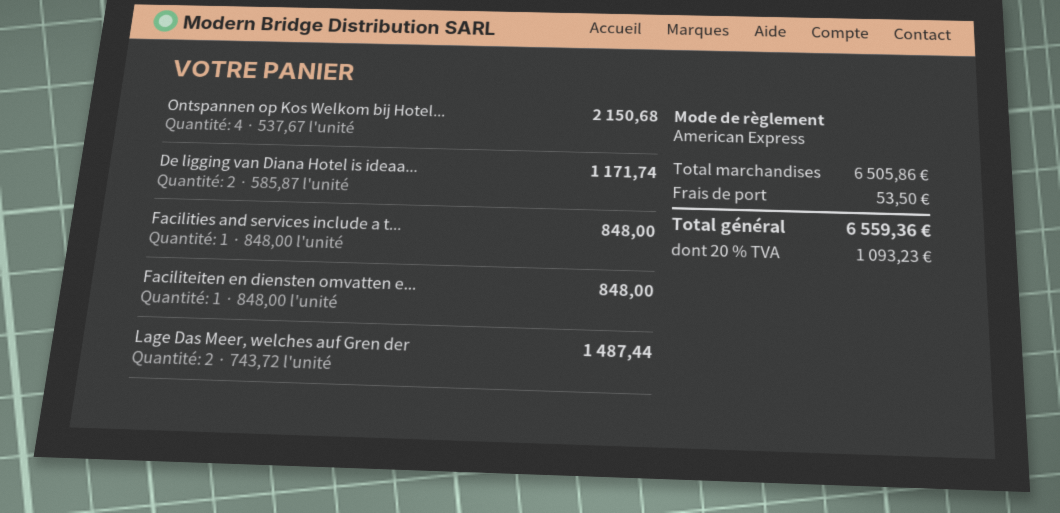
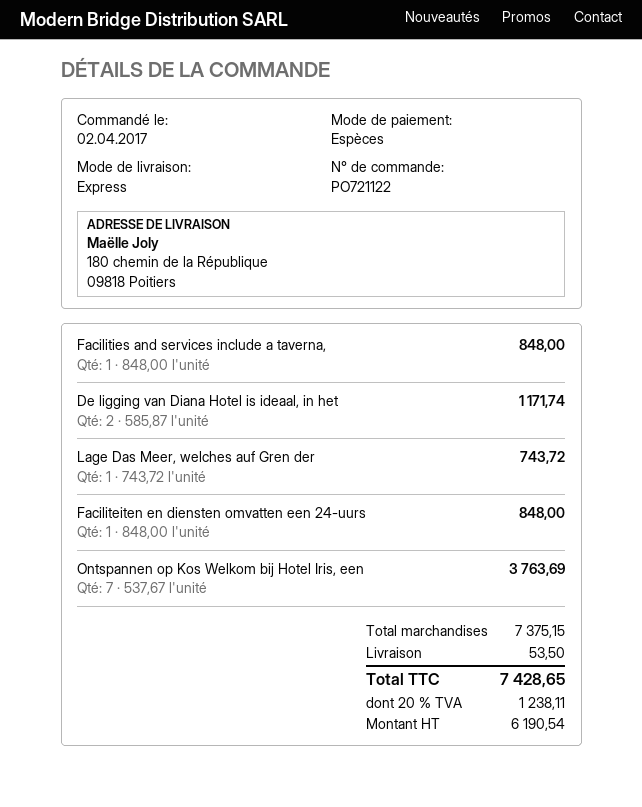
payment method: American Express -> cash
Ontspannen op Kos Welkom bij Hotel...: 4 x 537.67 = 2150.68 -> 7 x 537.67 = 3763.69
Lage Das Meer, welches auf Gren der: 2 x 743.72 = 1487.44 -> 1 x 743.72 = 743.72
subtotal: 6505.86 -> 7375.15
tax: 20% = 1093.23 -> 20% = 1238.11
total: 6559.36 -> 7428.65

